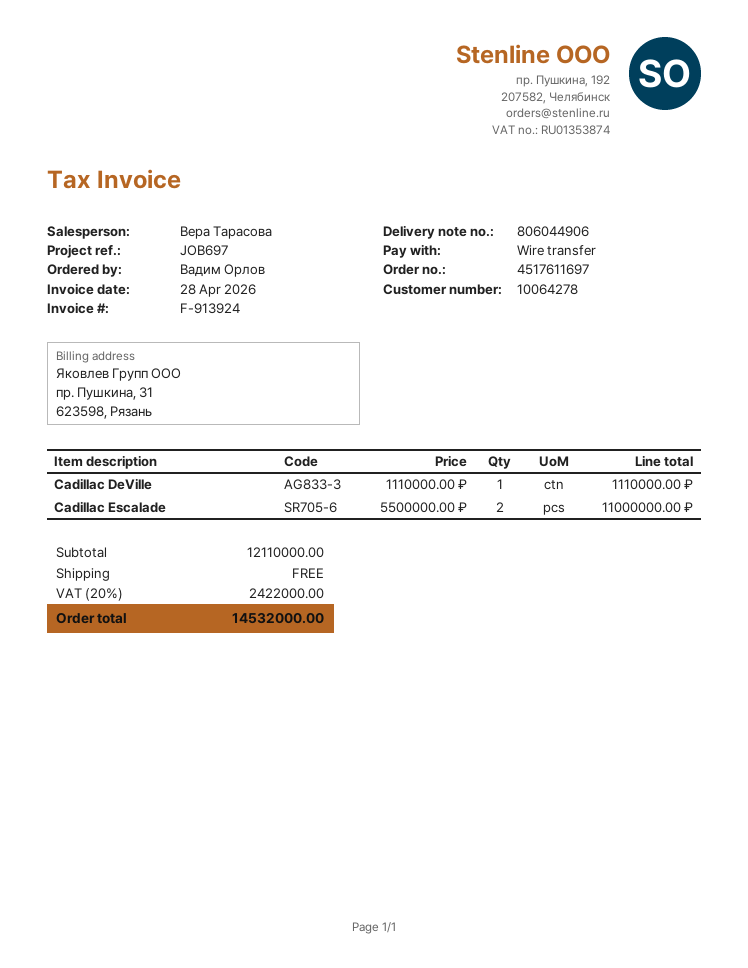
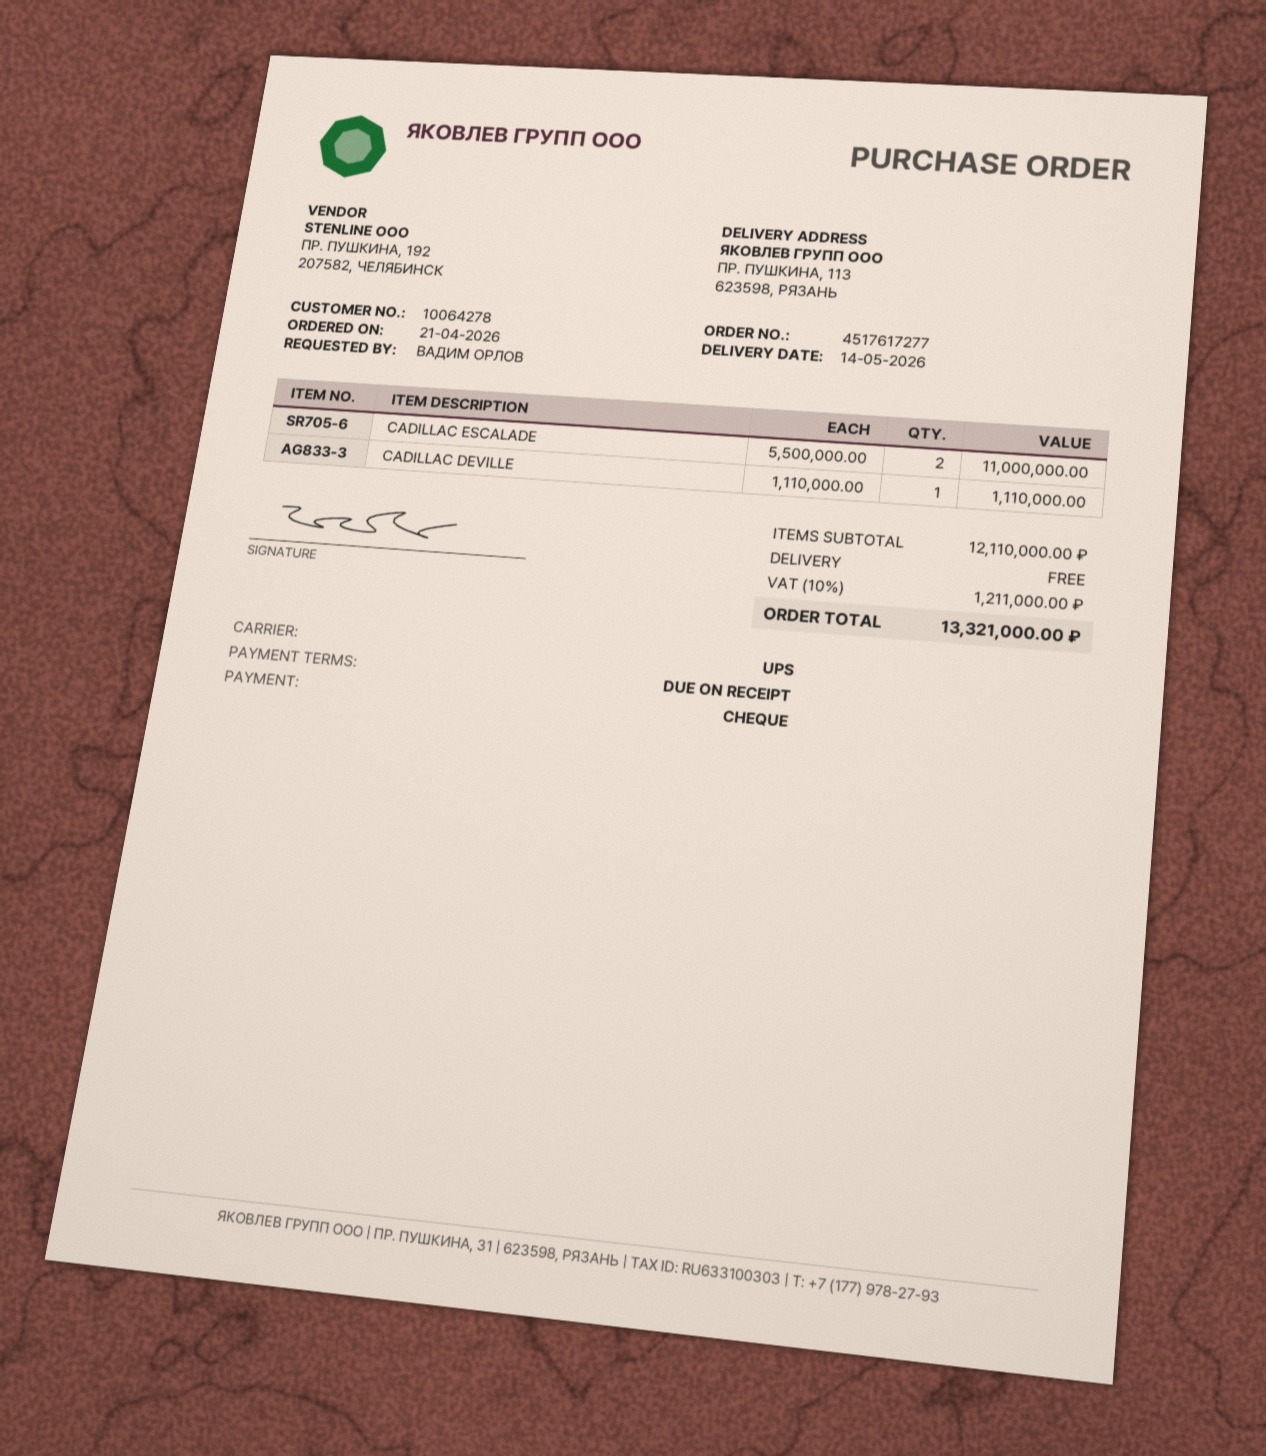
order number: 4517611697 -> 4517617277
payment method: bank transfer -> cheque
tax: 20% = 2422000.00 -> 10% = 1211000.00
total: 14532000.00 -> 13321000.00

